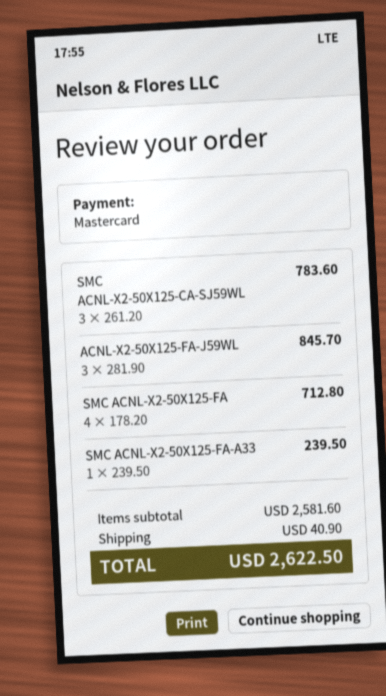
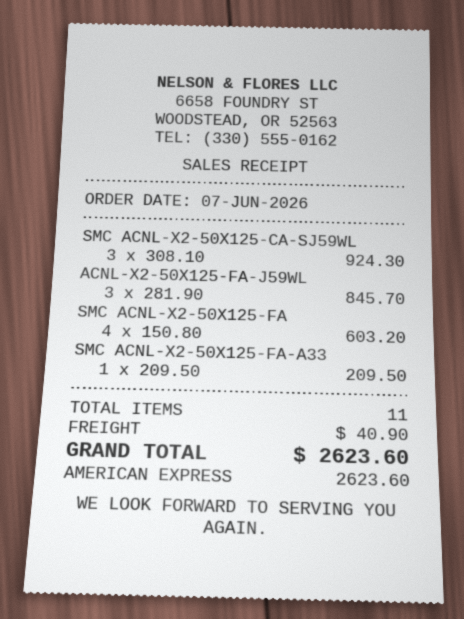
payment method: Mastercard -> American Express
SMC ACNL-X2-50X125-CA-SJ59WL: 3 x 261.20 = 783.60 -> 3 x 308.10 = 924.30
SMC ACNL-X2-50X125-FA: 4 x 178.20 = 712.80 -> 4 x 150.80 = 603.20
SMC ACNL-X2-50X125-FA-A33: 1 x 239.50 = 239.50 -> 1 x 209.50 = 209.50
total: 2622.50 -> 2623.60

